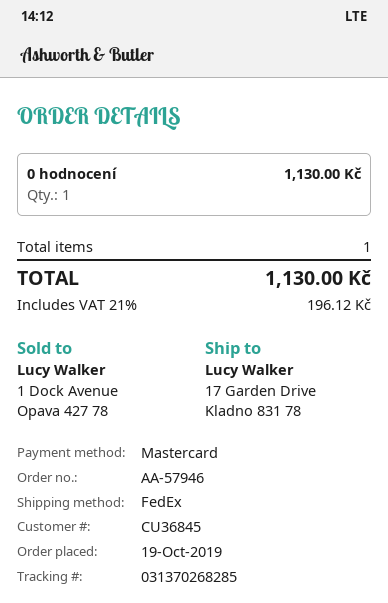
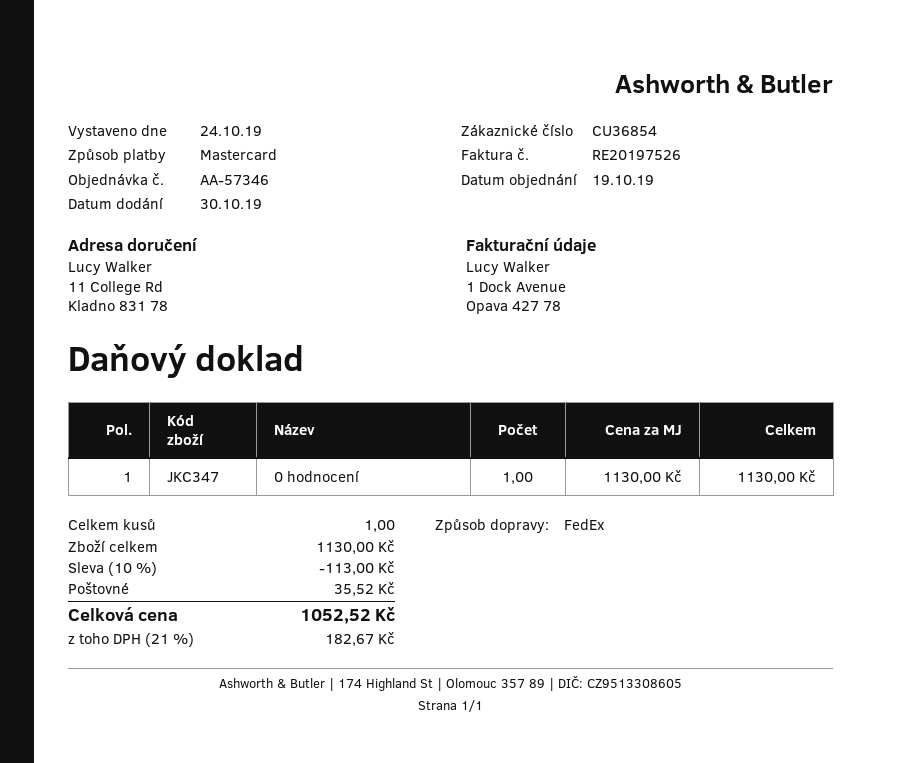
order number: AA-57946 -> AA-57346
customer number: CU36845 -> CU36854
ship to: 17 Garden Drive, Kladno 831 78 -> 11 College Rd, Kladno 831 78
discount: none -> 10% = 113.00
shipping: none -> 35.52
tax: 21% = 196.12 -> 21% = 182.67
total: 1130.00 -> 1052.52

